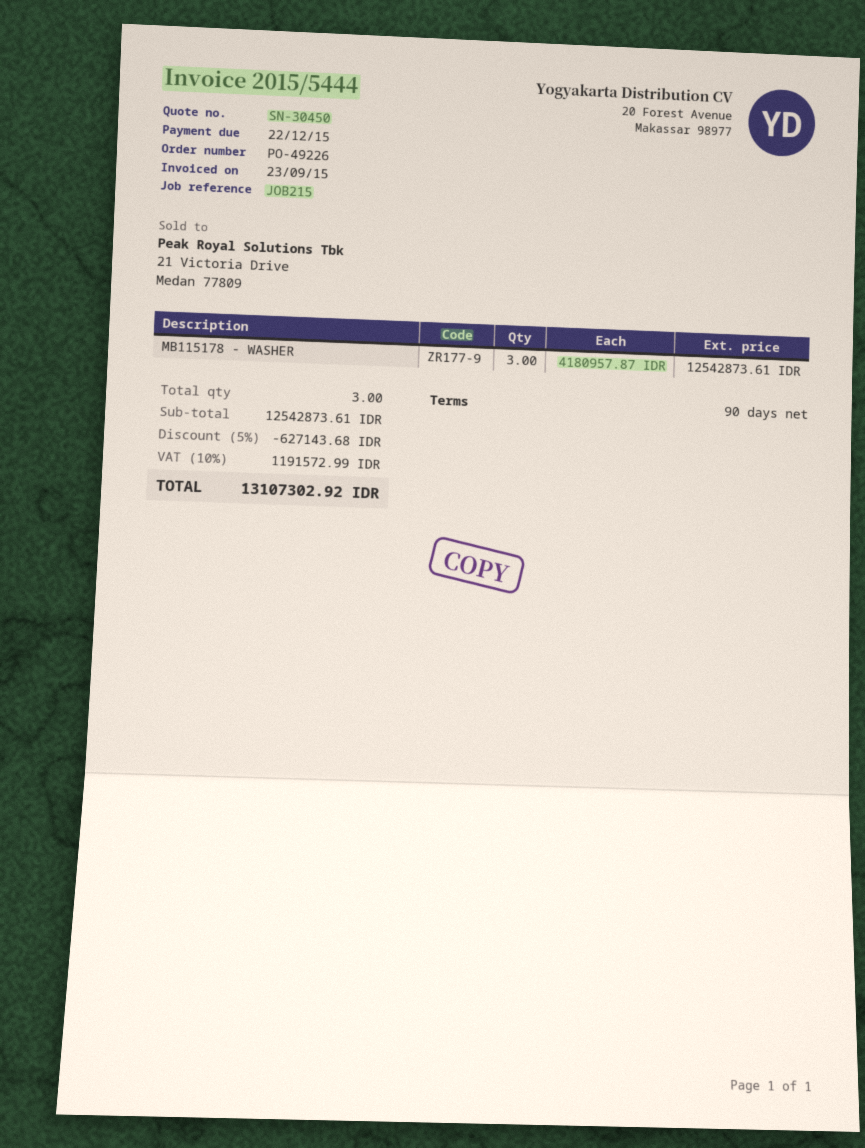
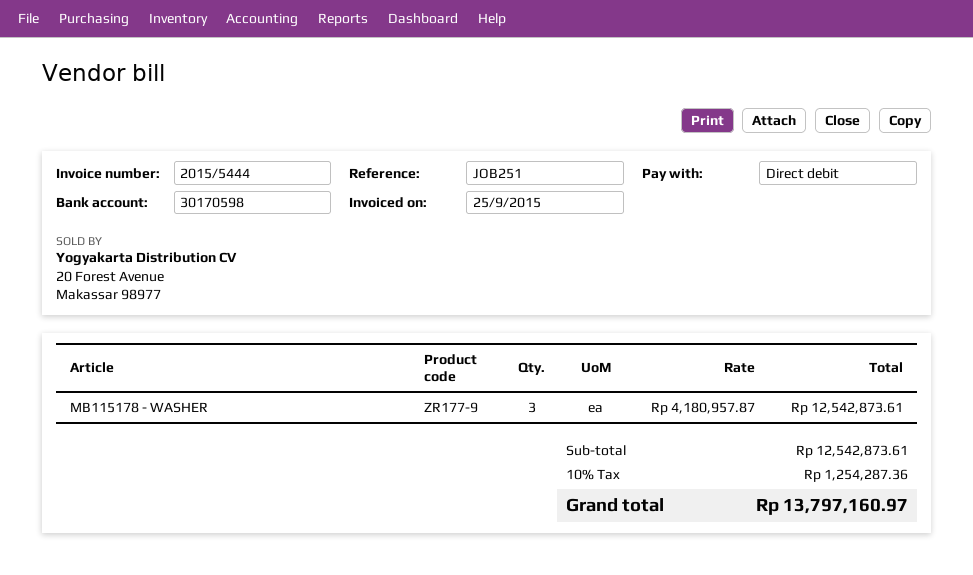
invoice date: 2015-09-23 -> 2015-09-25
reference: JOB215 -> JOB251
discount: 5% = 627143.68 -> none
tax: 10% = 1191572.99 -> 10% = 1254287.36
total: 13107302.92 -> 13797160.97

